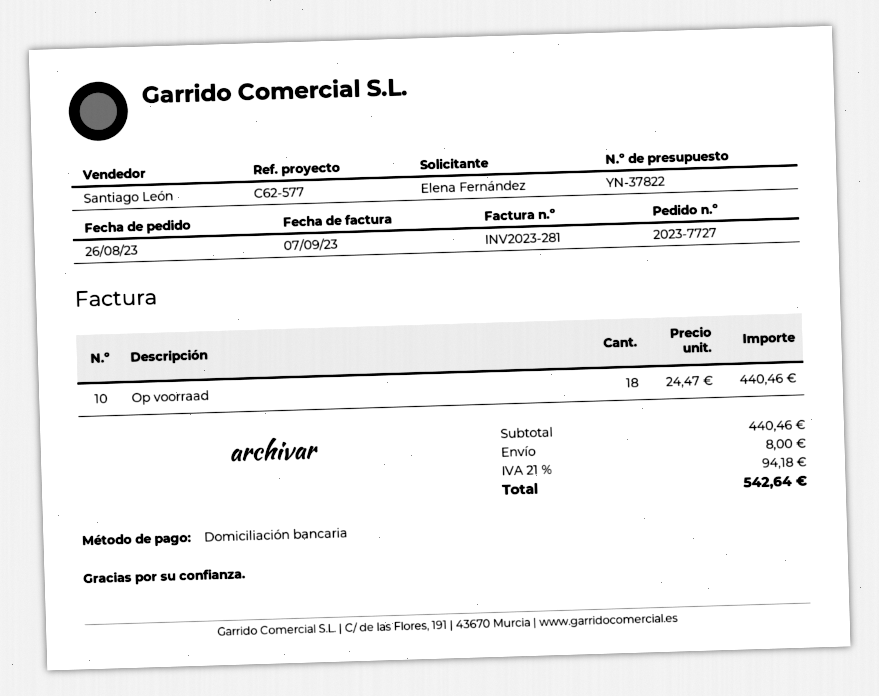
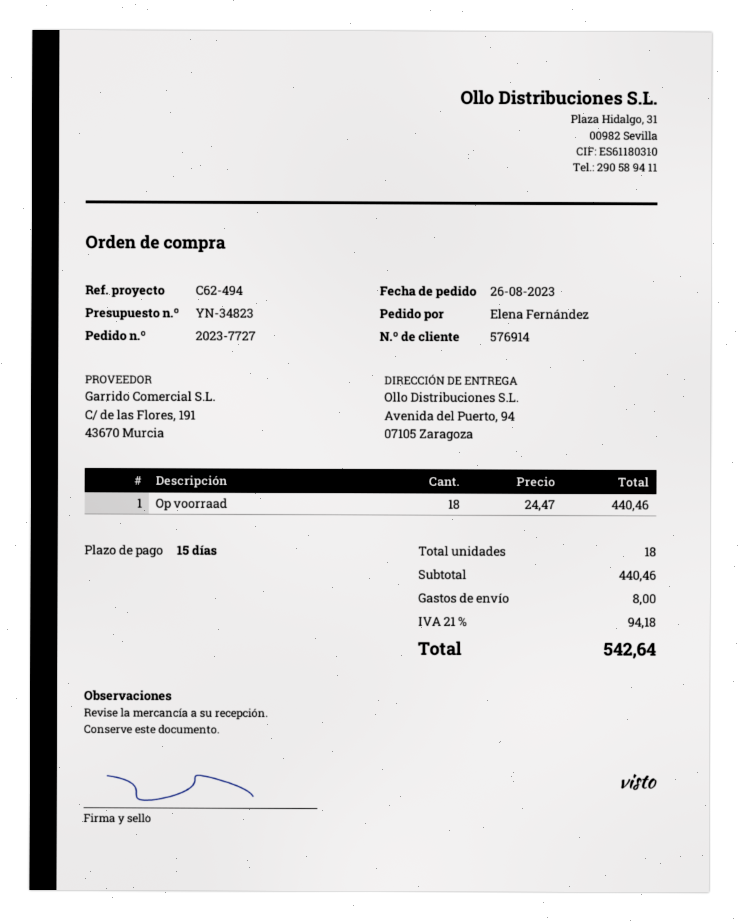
quote number: YN-37822 -> YN-34823
reference: C62-577 -> C62-494

